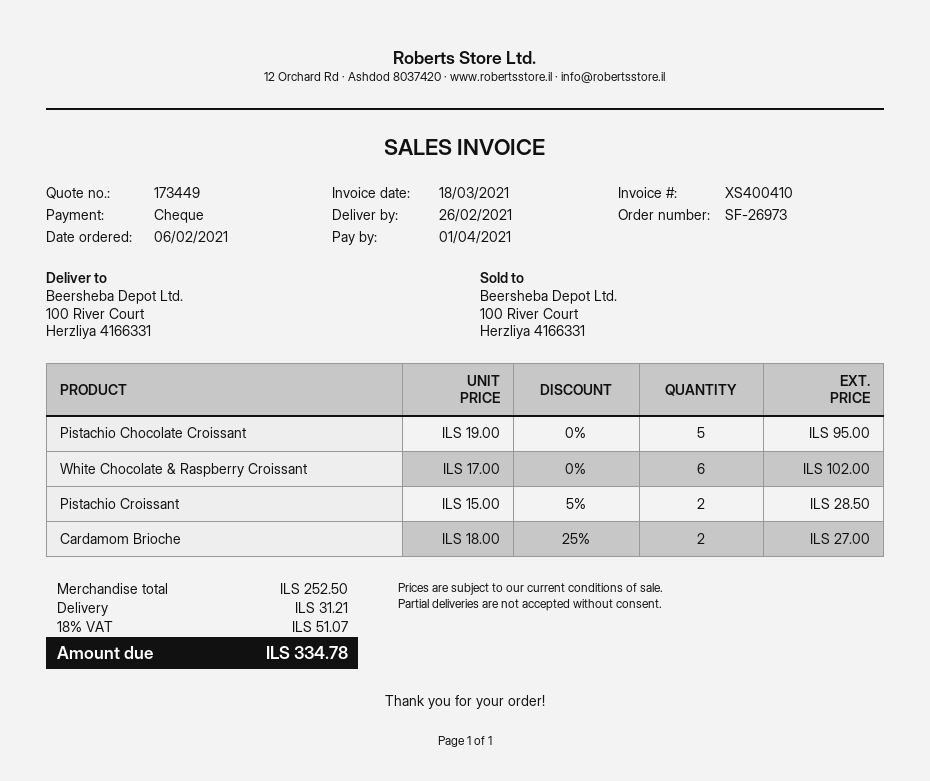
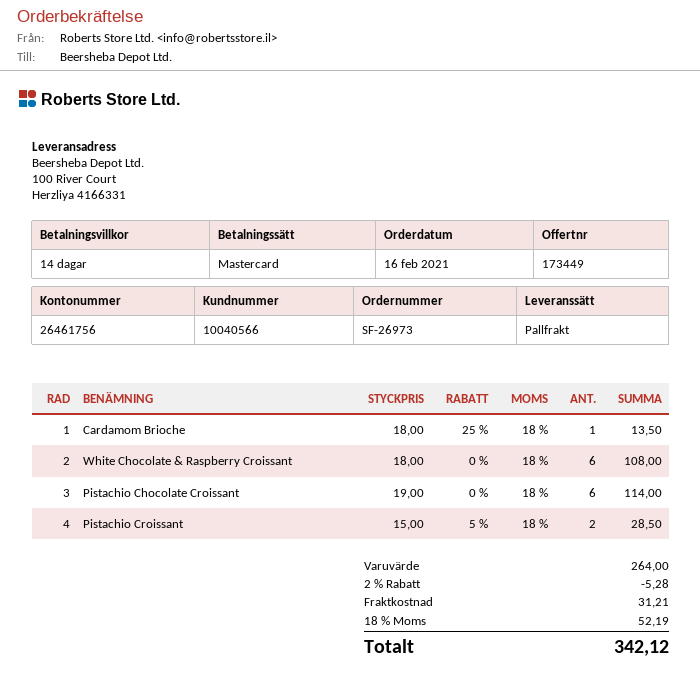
order date: 2021-02-06 -> 2021-02-16
payment method: cheque -> Mastercard
Pistachio Chocolate Croissant: 5 x 19.00 = 95.00 -> 6 x 19.00 = 114.00
White Chocolate & Raspberry Croissant: 6 x 17.00 = 102.00 -> 6 x 18.00 = 108.00
Cardamom Brioche: 2 x 18.00 - 25% = 27.00 -> 1 x 18.00 - 25% = 13.50
subtotal: 252.50 -> 264.00
discount: none -> 2% = 5.28
tax: 18% = 51.07 -> 18% = 52.19
total: 334.78 -> 342.12

